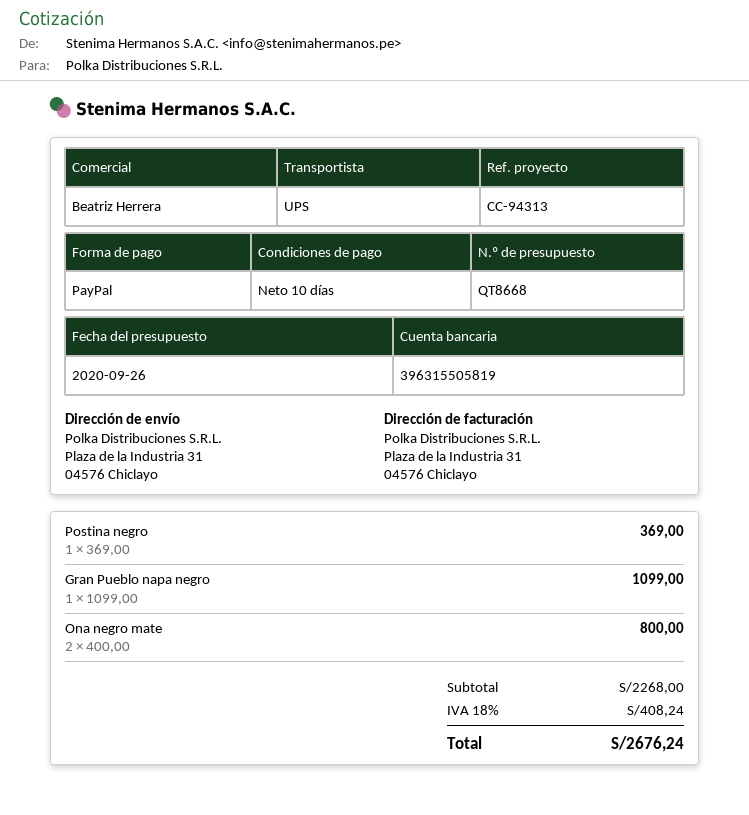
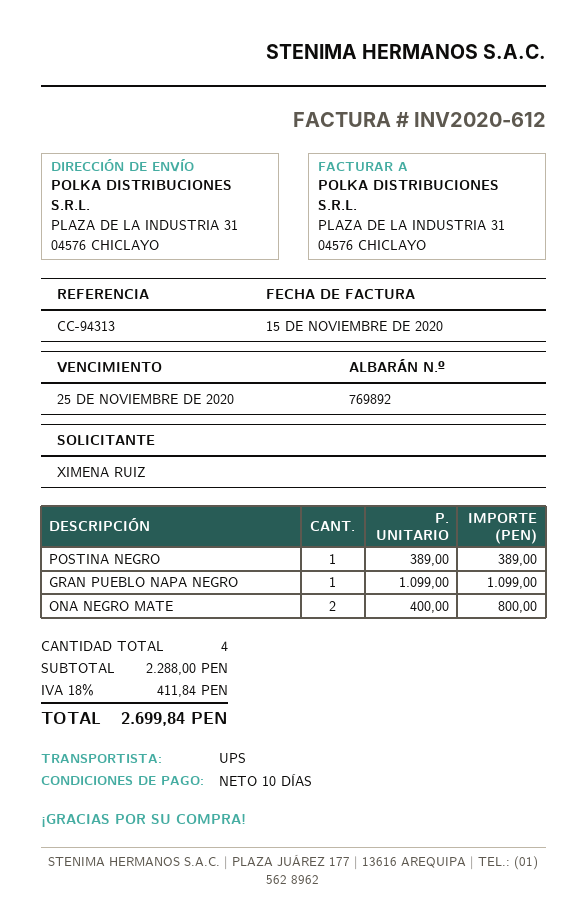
Postina negro: 1 x 369.00 = 369.00 -> 1 x 389.00 = 389.00
subtotal: 2268.00 -> 2288.00
tax: 18% = 408.24 -> 18% = 411.84
total: 2676.24 -> 2699.84

